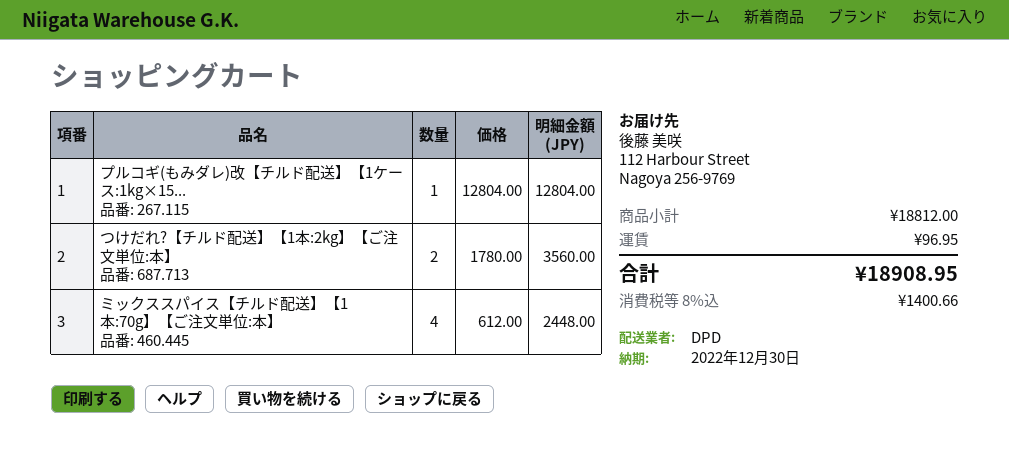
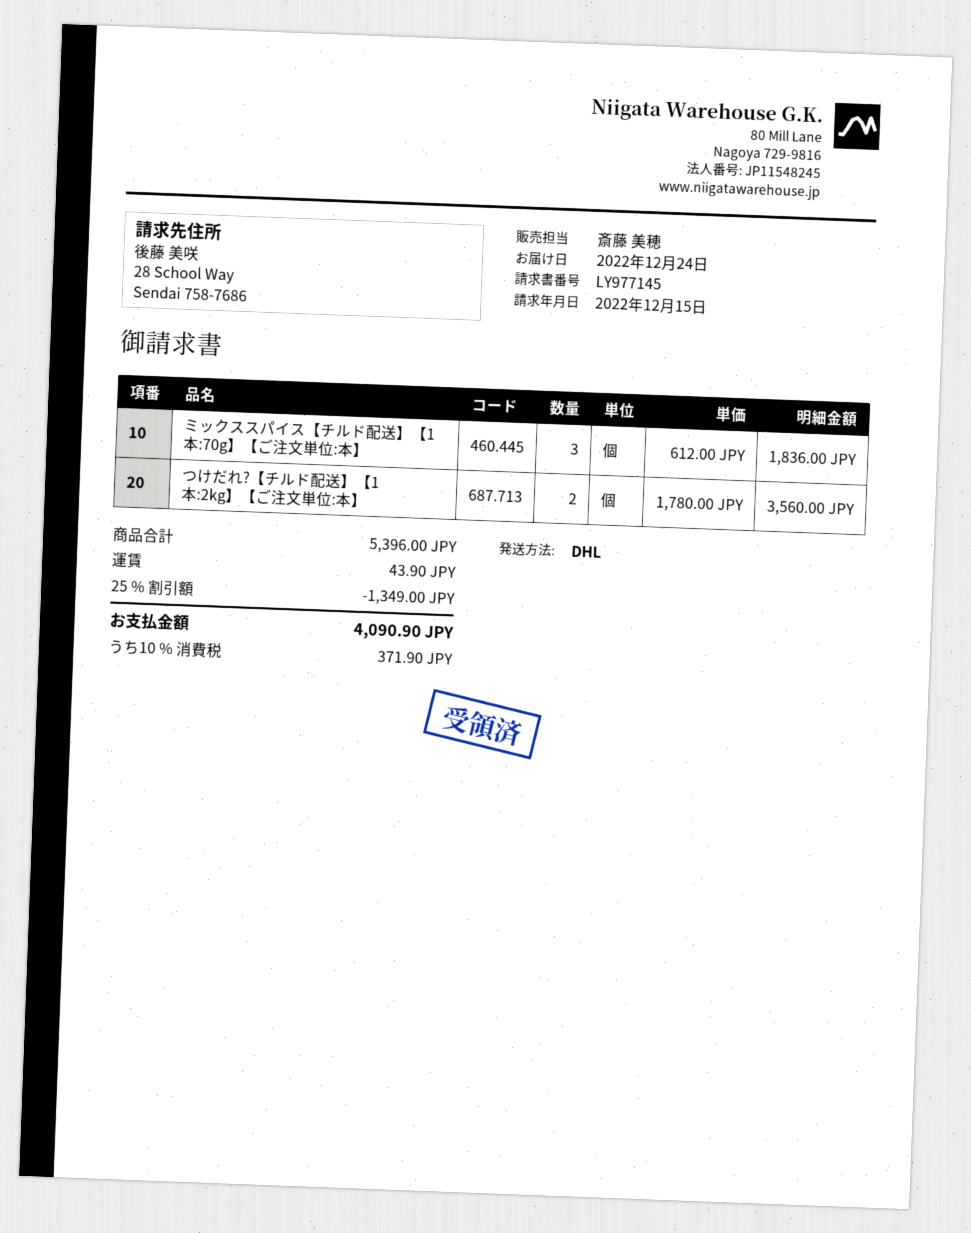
delivery date: 2022-12-30 -> 2022-12-24
shipping method: DPD -> DHL
プルコギ(もみダレ)改【チルド配送】【1ケース:1kg×15...: 1 x 12804.00 = 12804.00 -> none
ミックススパイス【チルド配送】【1本:70g】【ご注文単位:本】: 4 x 612.00 = 2448.00 -> 3 x 612.00 = 1836.00
subtotal: 18812.00 -> 5396.00
discount: none -> 25% = 1349.00
shipping: 96.95 -> 43.90
tax: 8% = 1400.66 -> 10% = 371.90
total: 18908.95 -> 4090.90

